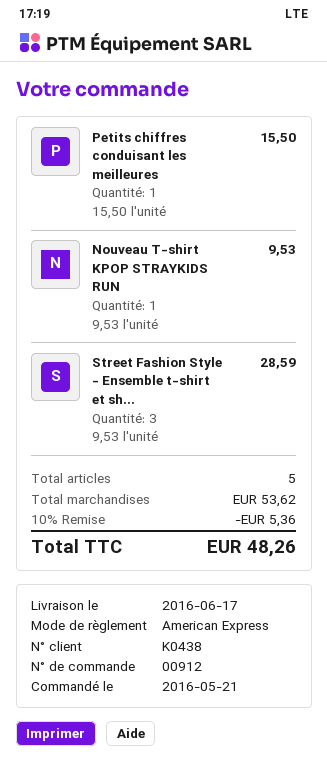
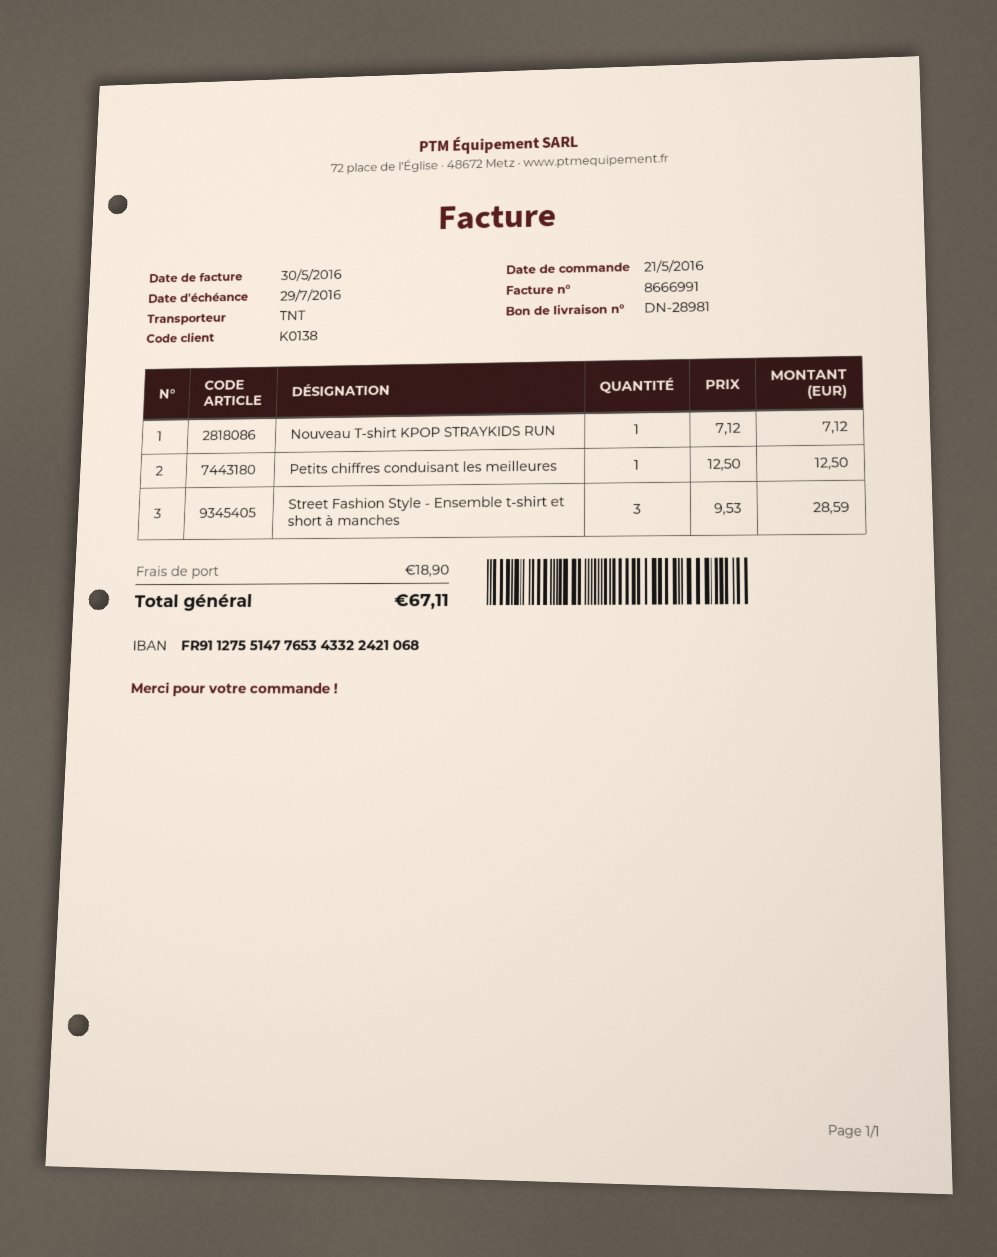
customer number: K0438 -> K0138
Petits chiffres conduisant les meilleures: 1 x 15.50 = 15.50 -> 1 x 12.50 = 12.50
Nouveau T-shirt KPOP STRAYKIDS RUN: 1 x 9.53 = 9.53 -> 1 x 7.12 = 7.12
discount: 10% = 5.36 -> none
shipping: none -> 18.90
total: 48.26 -> 67.11

